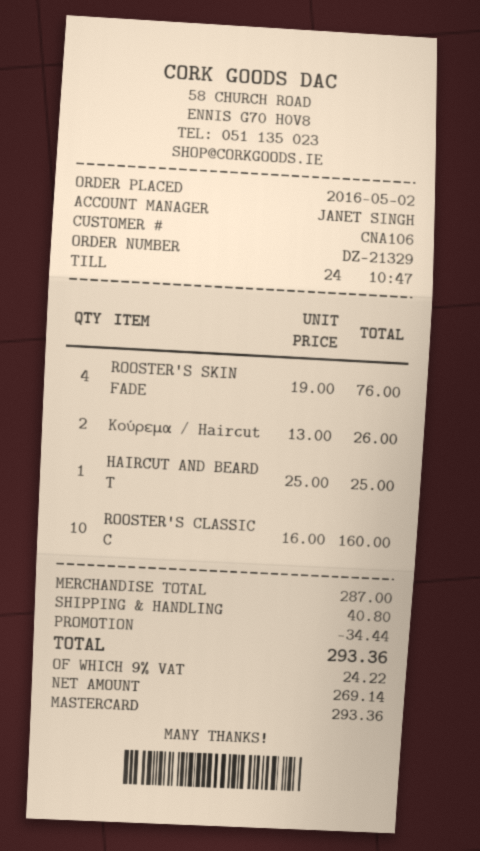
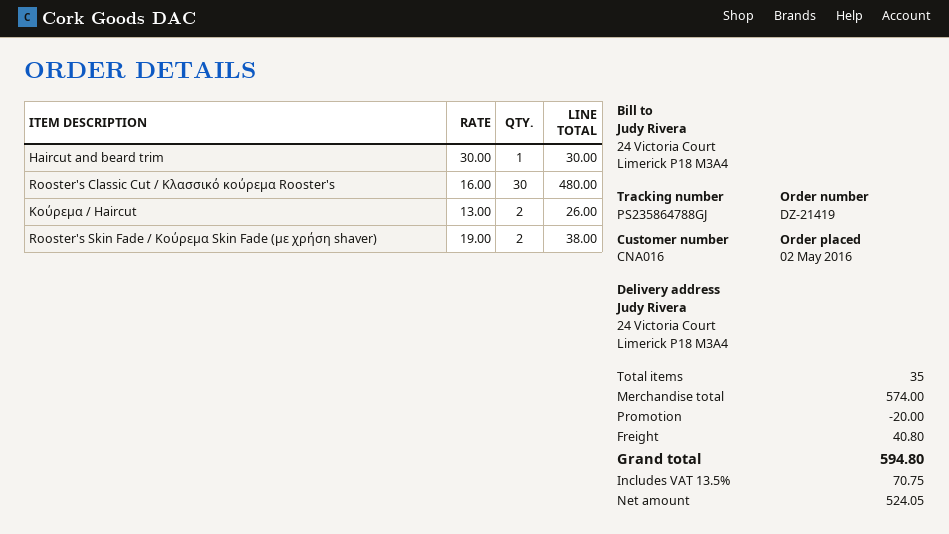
order number: DZ-21329 -> DZ-21419
customer number: CNA106 -> CNA016
ROOSTER'S SKIN FADE: 4 x 19.00 = 76.00 -> 2 x 19.00 = 38.00
HAIRCUT AND BEARD T: 1 x 25.00 = 25.00 -> 1 x 30.00 = 30.00
ROOSTER'S CLASSIC C: 10 x 16.00 = 160.00 -> 30 x 16.00 = 480.00
subtotal: 287.00 -> 574.00
discount: 34.44 -> 20.00
net: 269.14 -> 524.05
tax: 9% = 24.22 -> 13.5% = 70.75
total: 293.36 -> 594.80

